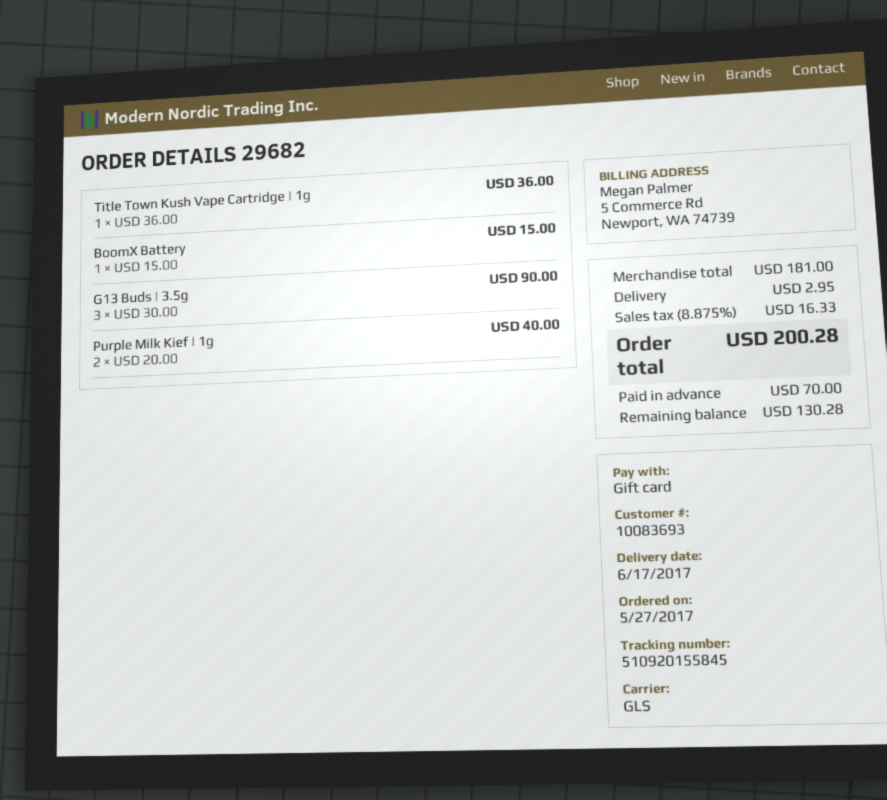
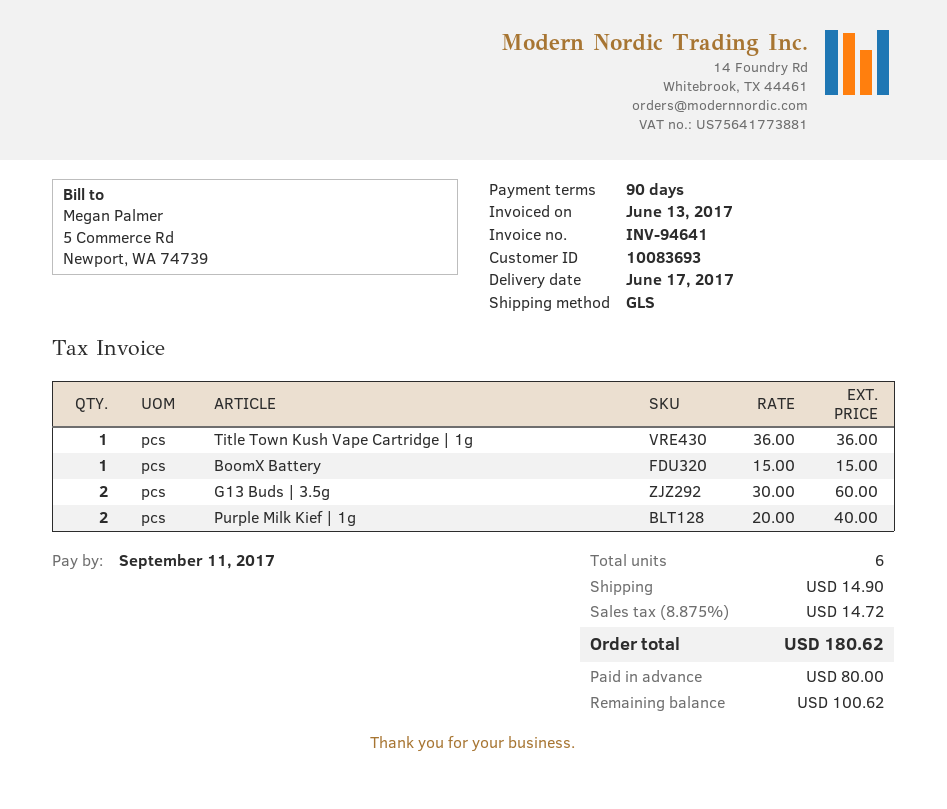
G13 Buds | 3.5g: 3 x 30.00 = 90.00 -> 2 x 30.00 = 60.00
shipping: 2.95 -> 14.90
tax: 8.875% = 16.33 -> 8.875% = 14.72
total: 200.28 -> 180.62
deposit: 70.00 -> 80.00
balance: 130.28 -> 100.62

